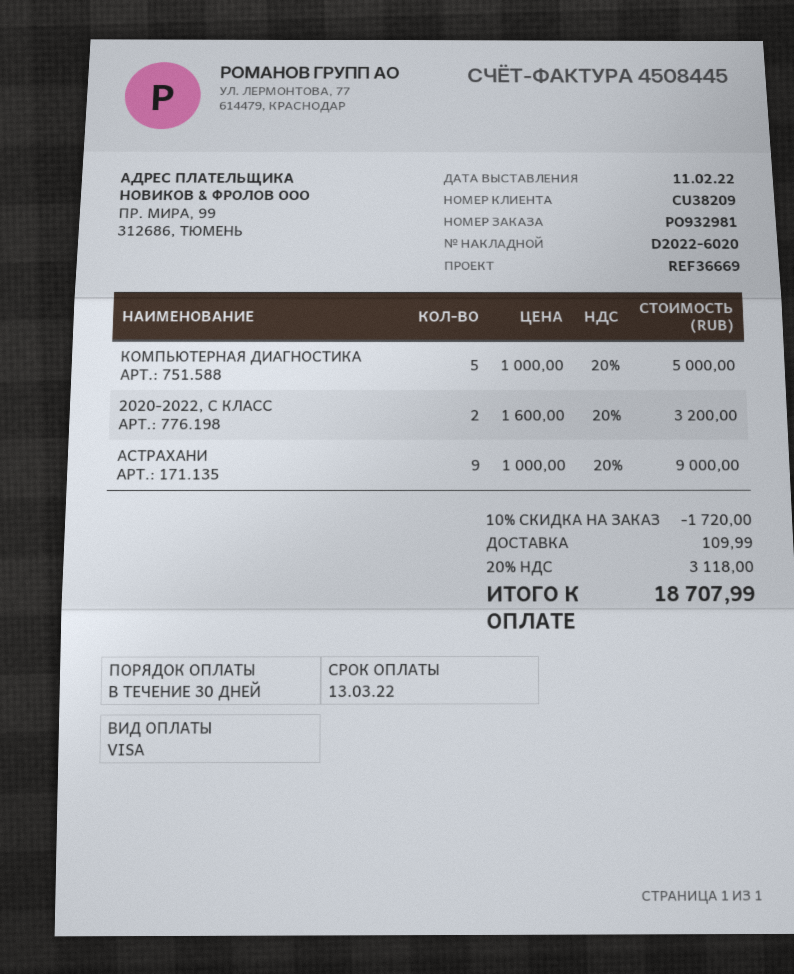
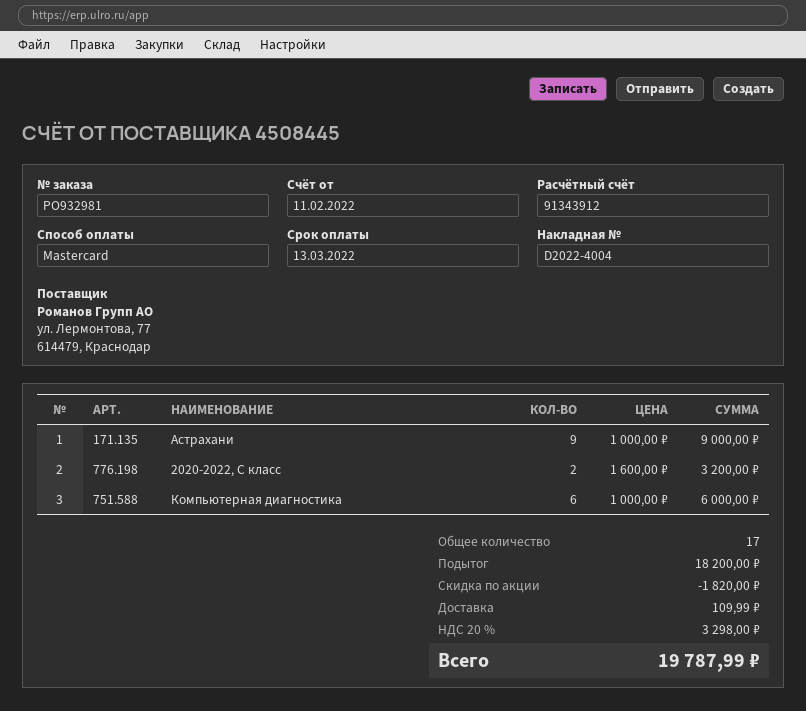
delivery note number: D2022-6020 -> D2022-4004
payment method: Visa -> Mastercard
КОМПЬЮТЕРНАЯ ДИАГНОСТИКА: 5 x 1000.00 = 5000.00 -> 6 x 1000.00 = 6000.00
discount: 1720.00 -> 1820.00
tax: 20% = 3118.00 -> 20% = 3298.00
total: 18707.99 -> 19787.99

